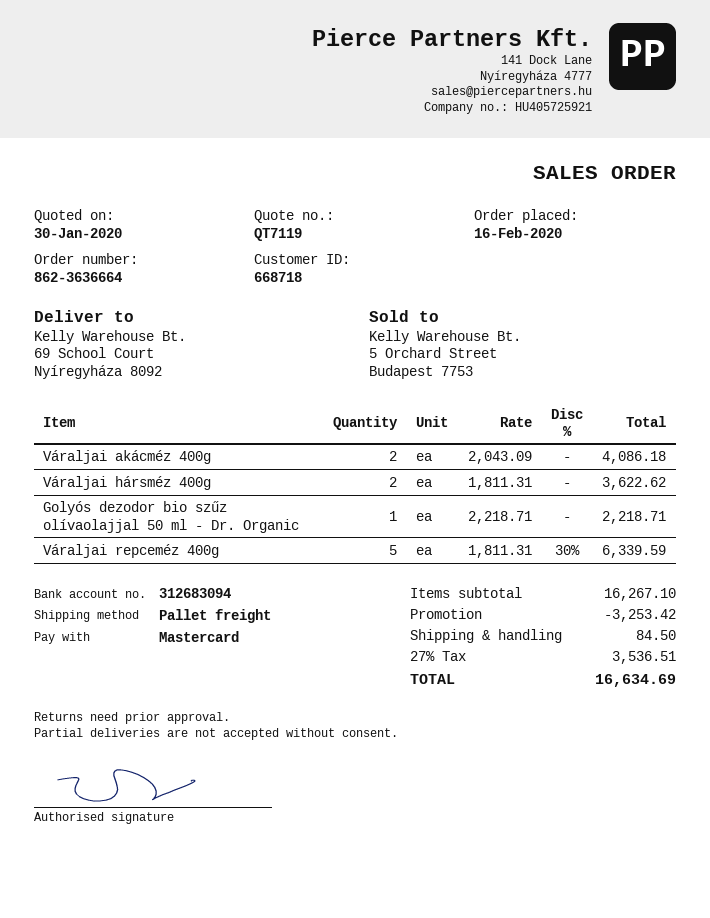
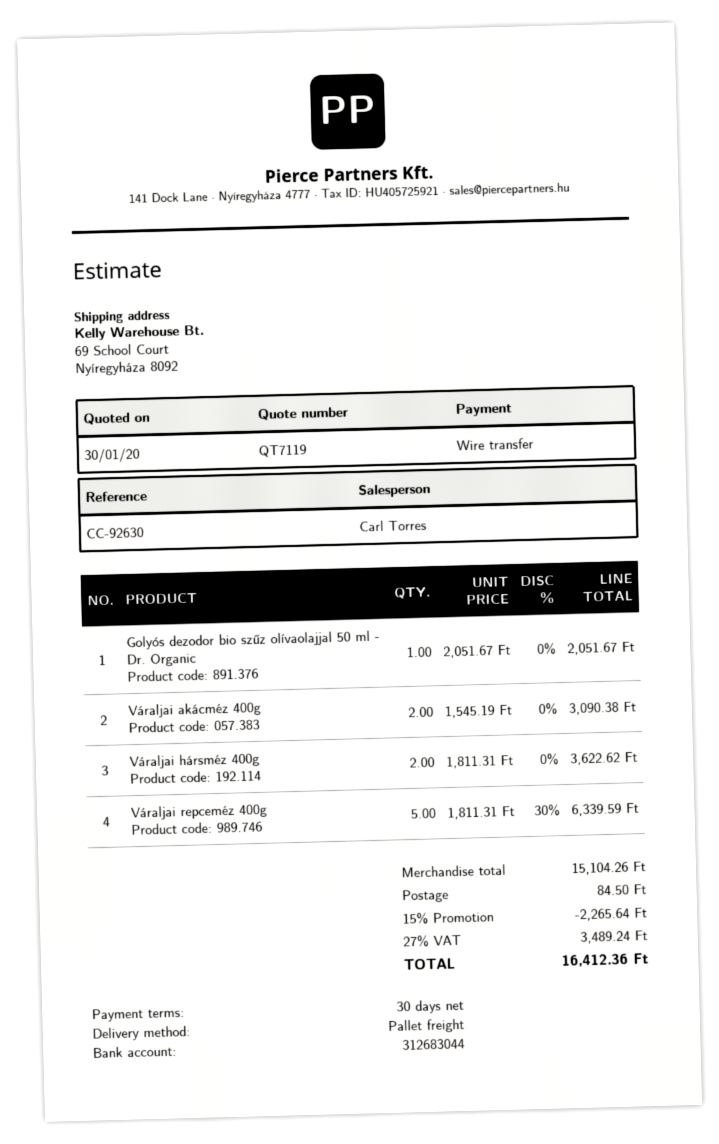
payment method: Mastercard -> bank transfer
bank account: 312683094 -> 312683044
Váraljai akácméz 400g: 2 x 2043.09 = 4086.18 -> 2 x 1545.19 = 3090.38
Golyós dezodor bio szűz olívaolajjal 50 ml - Dr. Organic: 1 x 2218.71 = 2218.71 -> 1 x 2051.67 = 2051.67
subtotal: 16267.10 -> 15104.26
discount: 3253.42 -> 2265.64
tax: 27% = 3536.51 -> 27% = 3489.24
total: 16634.69 -> 16412.36

